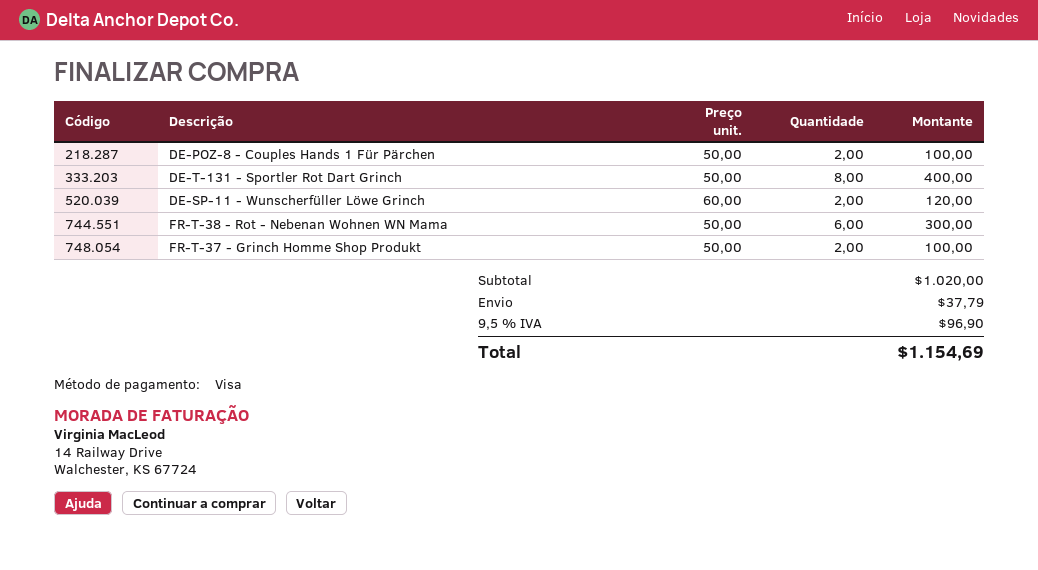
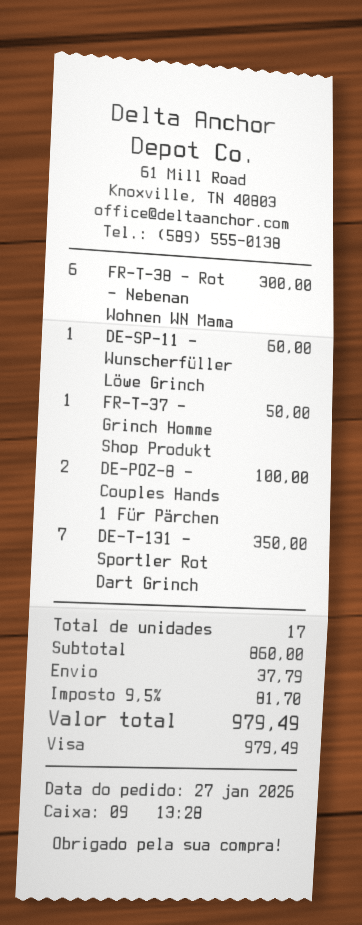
DE-T-131 - Sportler Rot Dart Grinch: 8 for 400.00 -> 7 for 350.00
DE-SP-11 - Wunscherfüller Löwe Grinch: 2 for 120.00 -> 1 for 60.00
FR-T-37 - Grinch Homme Shop Produkt: 2 for 100.00 -> 1 for 50.00
subtotal: 1020.00 -> 860.00
tax: 9.5% = 96.90 -> 9.5% = 81.70
total: 1154.69 -> 979.49

